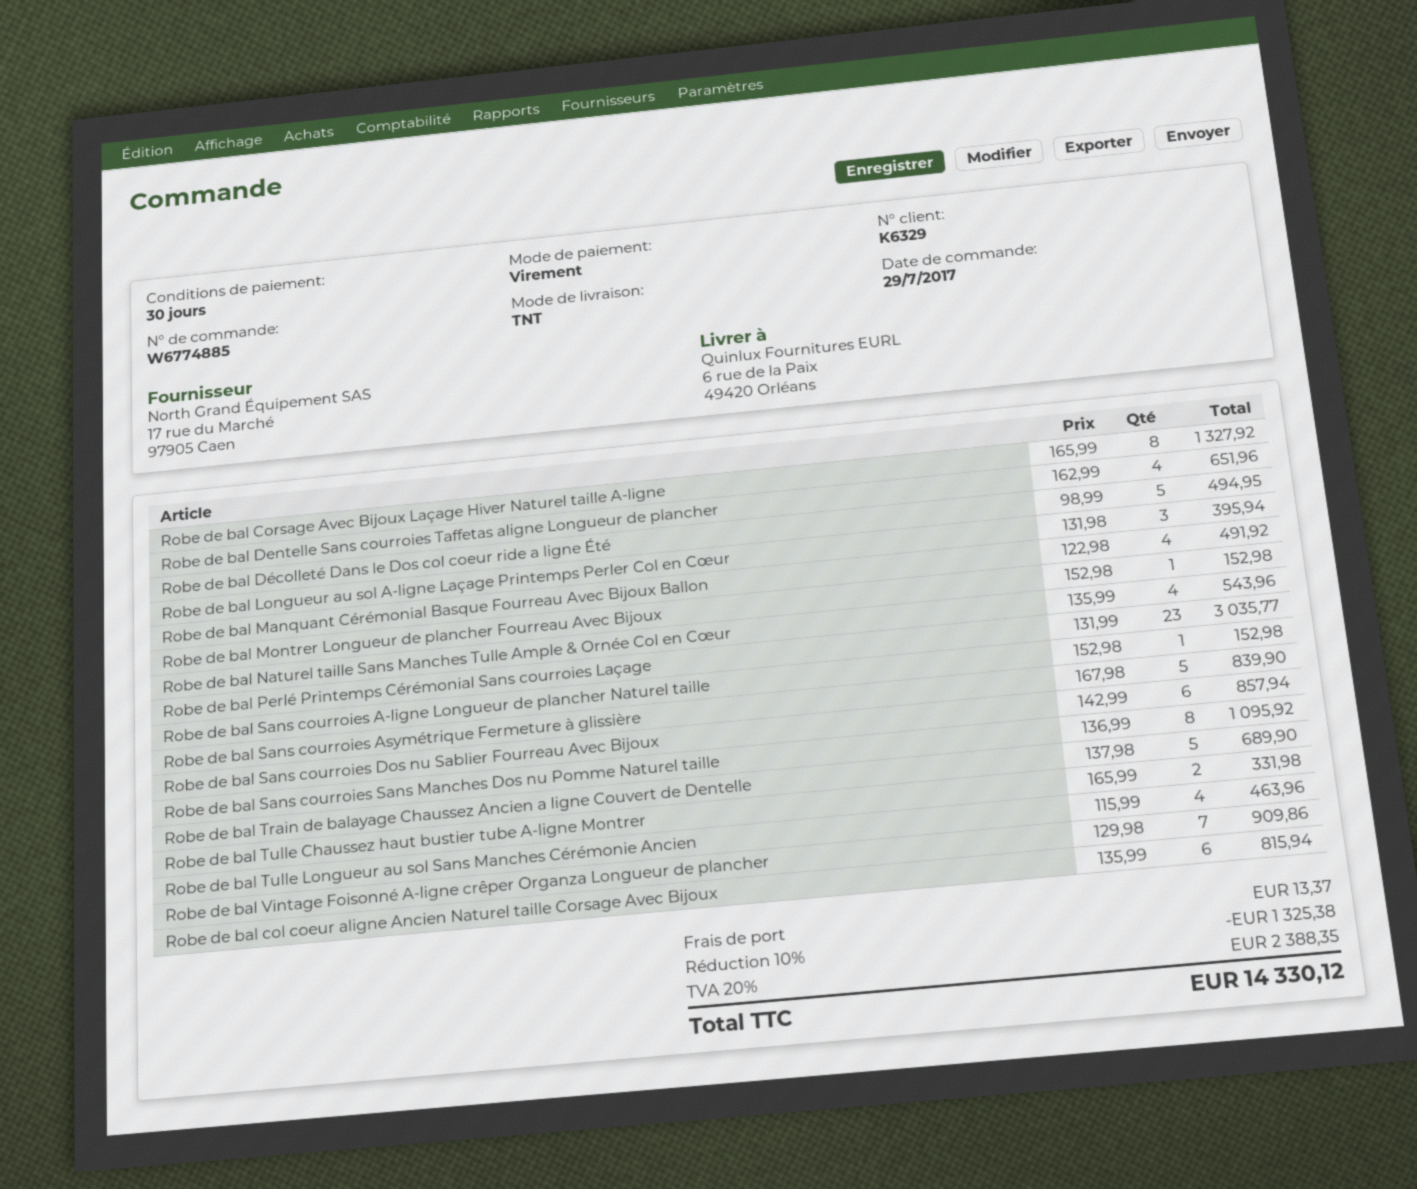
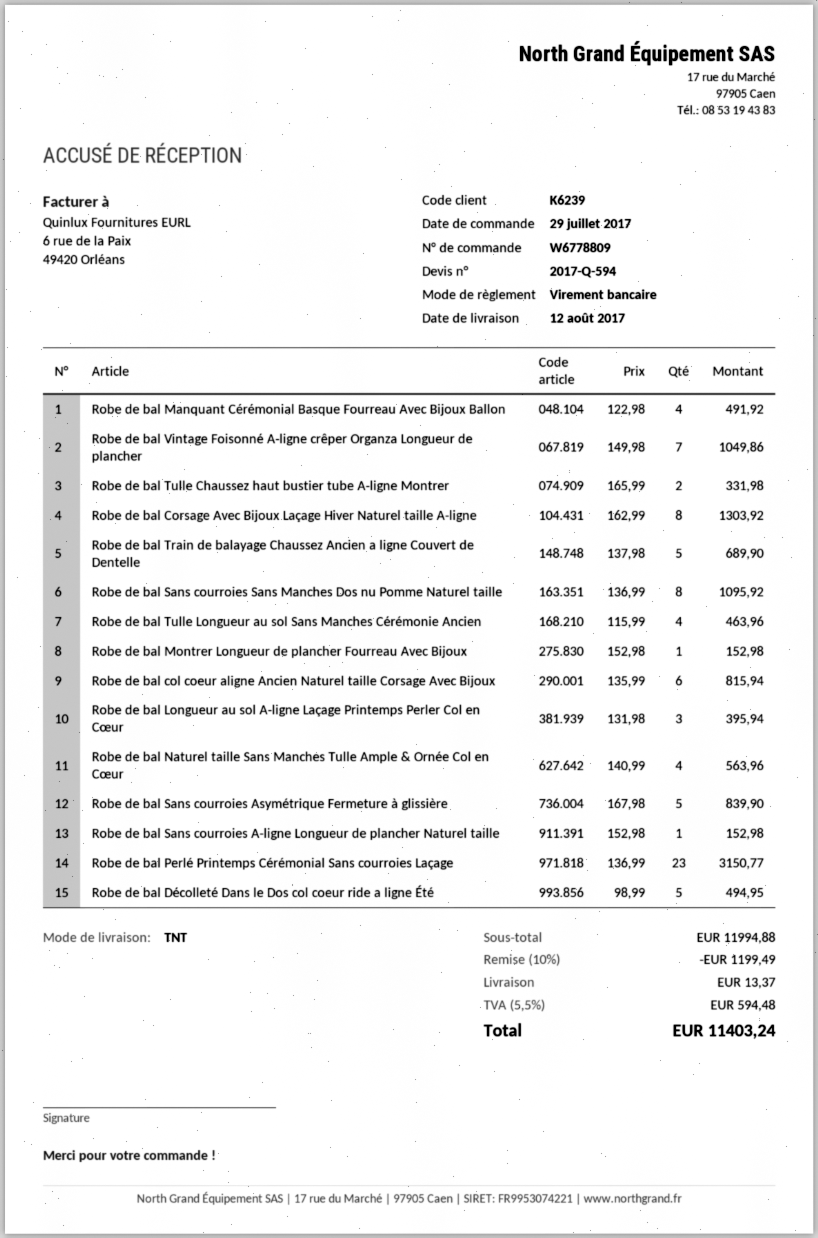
order number: W6774885 -> W6778809
customer number: K6329 -> K6239
Robe de bal Corsage Avec Bijoux Laçage Hiver Naturel taille A-ligne: 8 x 165.99 = 1327.92 -> 8 x 162.99 = 1303.92
Robe de bal Dentelle Sans courroies Taffetas aligne Longueur de plancher: 4 x 162.99 = 651.96 -> none
Robe de bal Naturel taille Sans Manches Tulle Ample & Ornée Col en Cœur: 4 x 135.99 = 543.96 -> 4 x 140.99 = 563.96
Robe de bal Perlé Printemps Cérémonial Sans courroies Laçage: 23 x 131.99 = 3035.77 -> 23 x 136.99 = 3150.77
Robe de bal Sans courroies Dos nu Sablier Fourreau Avec Bijoux: 6 x 142.99 = 857.94 -> none
Robe de bal Vintage Foisonné A-ligne crêper Organza Longueur de plancher: 7 x 129.98 = 909.86 -> 7 x 149.98 = 1049.86
discount: 10% = 1325.38 -> 10% = 1199.49
tax: 20% = 2388.35 -> 5.5% = 594.48
total: 14330.12 -> 11403.24

